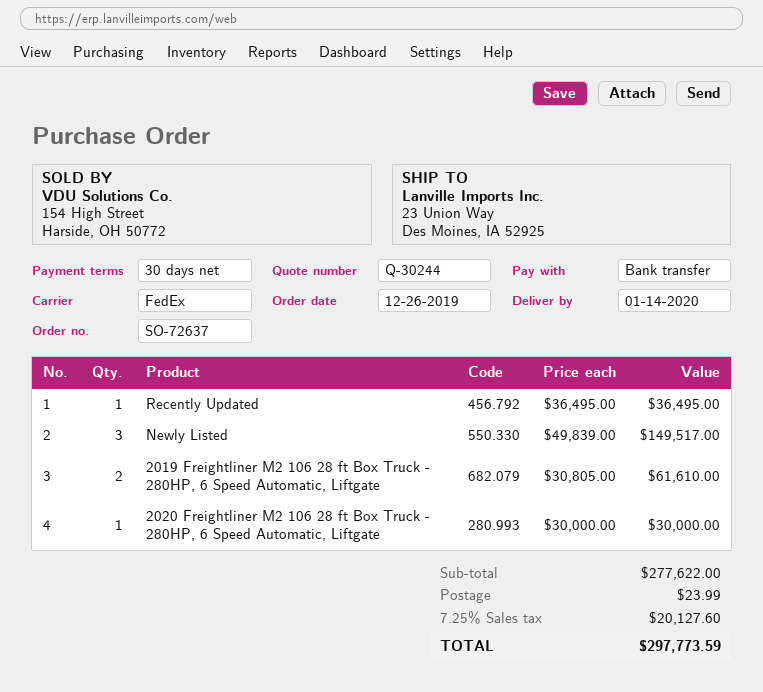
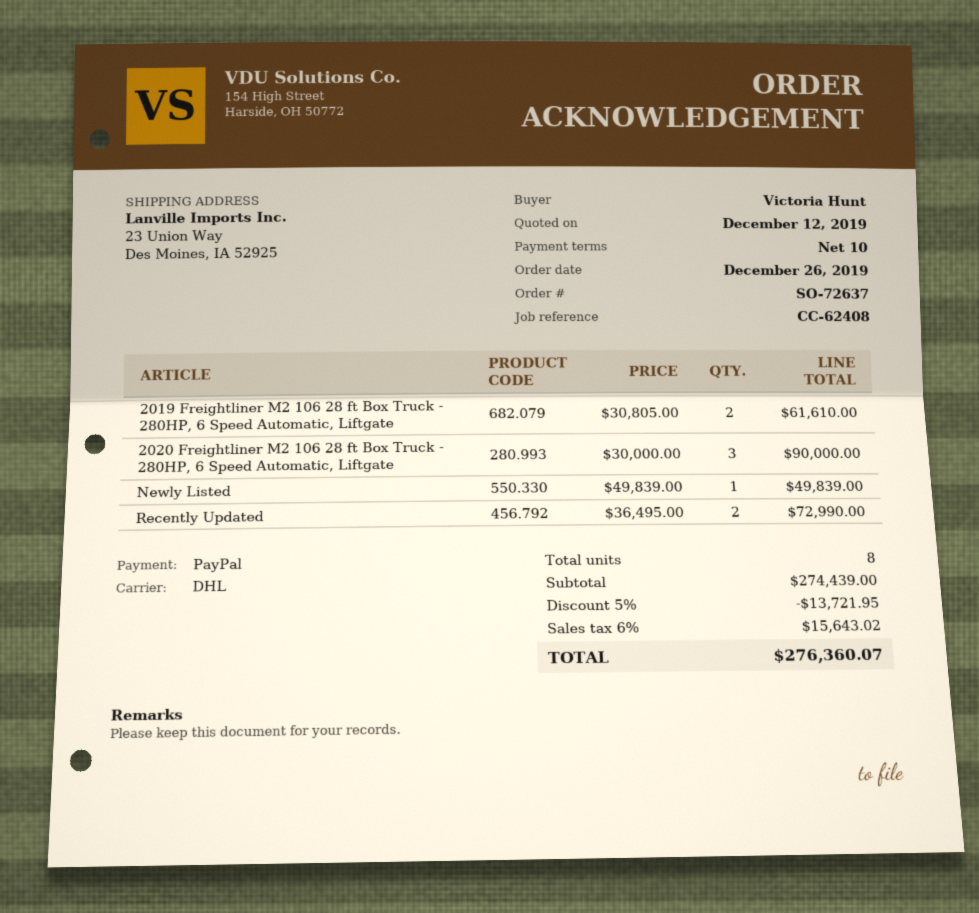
payment terms: 30 days -> 10 days
payment method: bank transfer -> PayPal
shipping method: FedEx -> DHL
Recently Updated: 1 x 36495.00 = 36495.00 -> 2 x 36495.00 = 72990.00
Newly Listed: 3 x 49839.00 = 149517.00 -> 1 x 49839.00 = 49839.00
2020 Freightliner M2 106 28 ft Box Truck - 280HP, 6 Speed Automatic, Liftgate: 1 x 30000.00 = 30000.00 -> 3 x 30000.00 = 90000.00
subtotal: 277622.00 -> 274439.00
discount: none -> 5% = 13721.95
shipping: 23.99 -> none
tax: 7.25% = 20127.60 -> 6% = 15643.02
total: 297773.59 -> 276360.07

